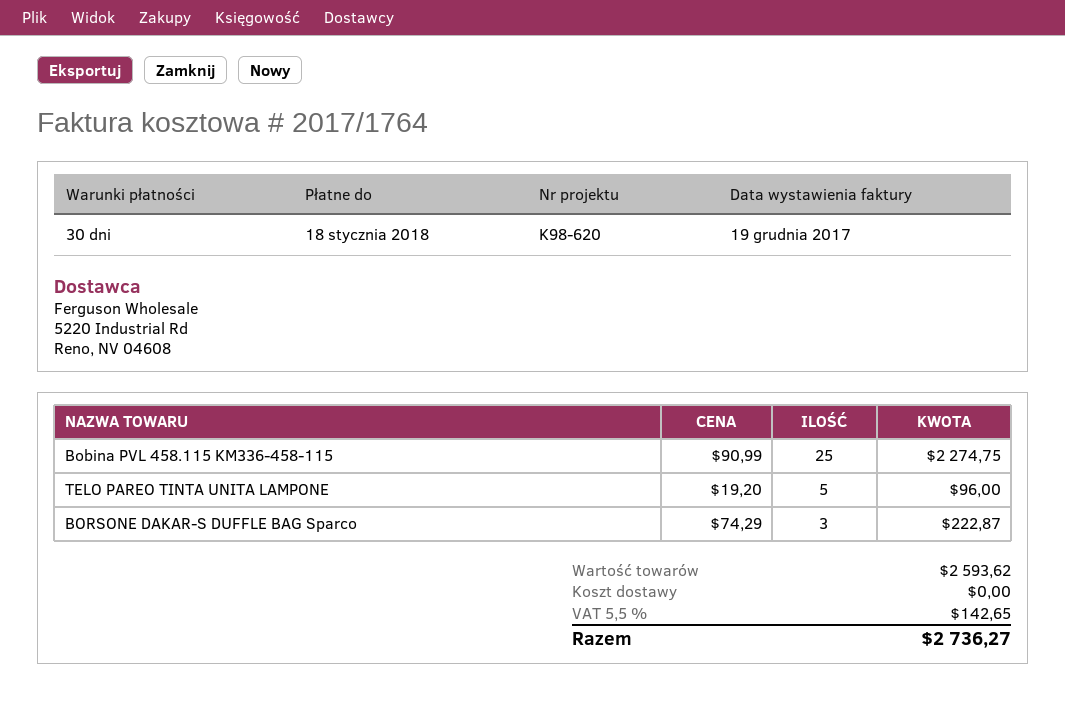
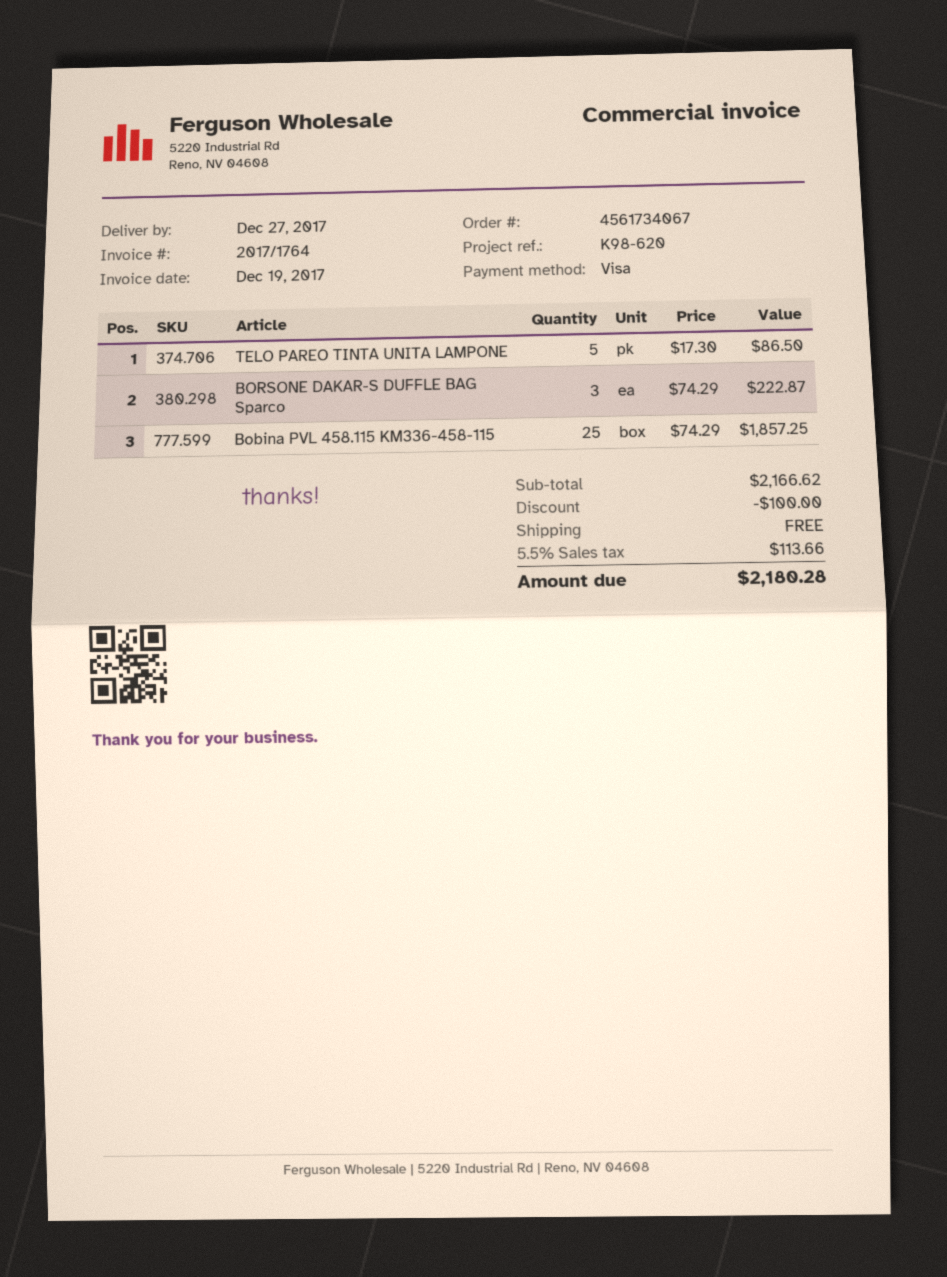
Bobina PVL 458.115 KM336-458-115: 25 x 90.99 = 2274.75 -> 25 x 74.29 = 1857.25
TELO PAREO TINTA UNITA LAMPONE: 5 x 19.20 = 96.00 -> 5 x 17.30 = 86.50
subtotal: 2593.62 -> 2166.62
discount: none -> 100.00
tax: 5.5% = 142.65 -> 5.5% = 113.66
total: 2736.27 -> 2180.28

